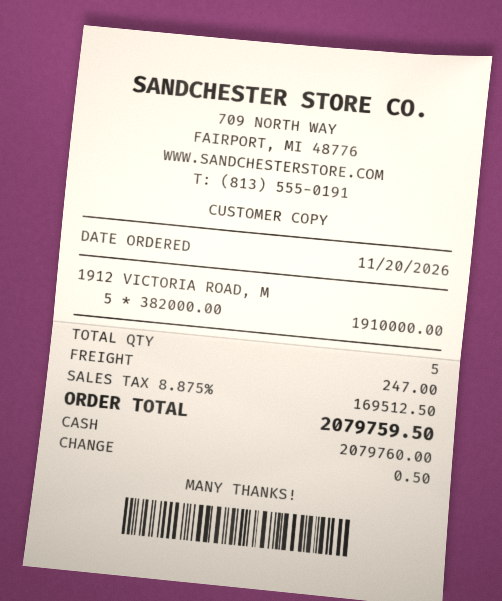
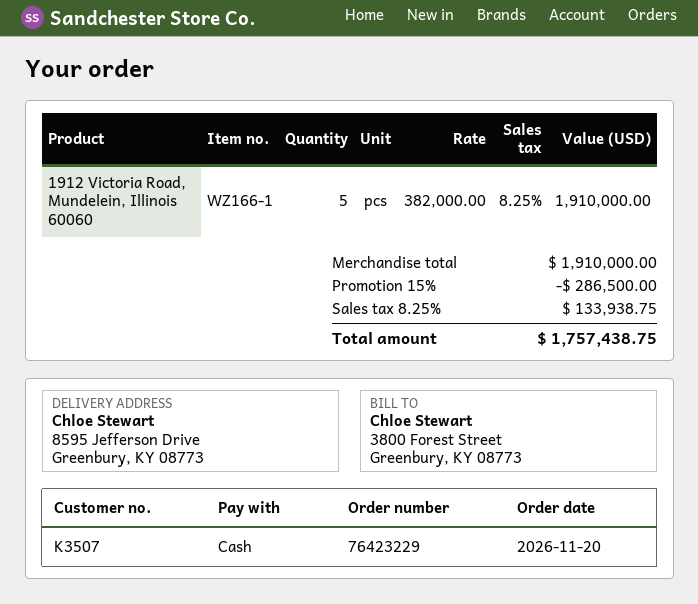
discount: none -> 15% = 286500.00
shipping: 247.00 -> none
tax: 8.875% = 169512.50 -> 8.25% = 133938.75
total: 2079759.50 -> 1757438.75

